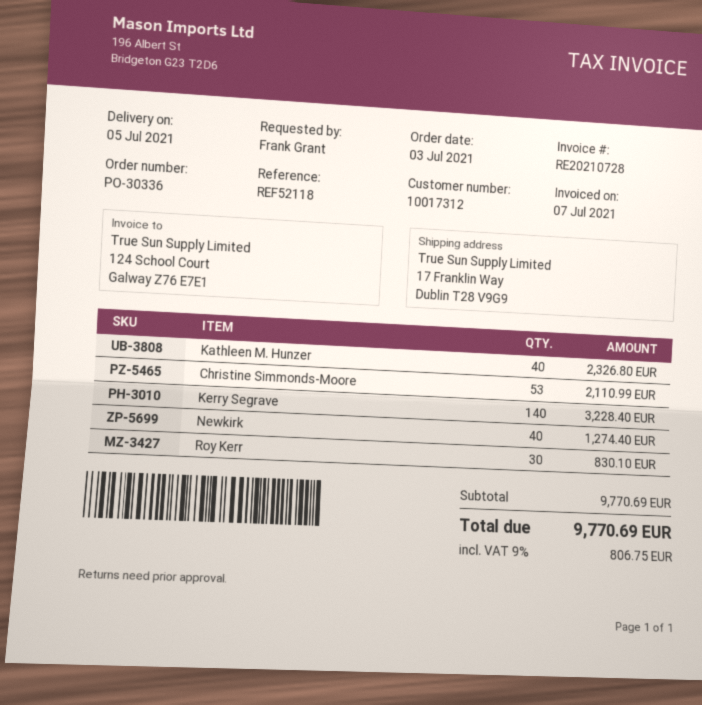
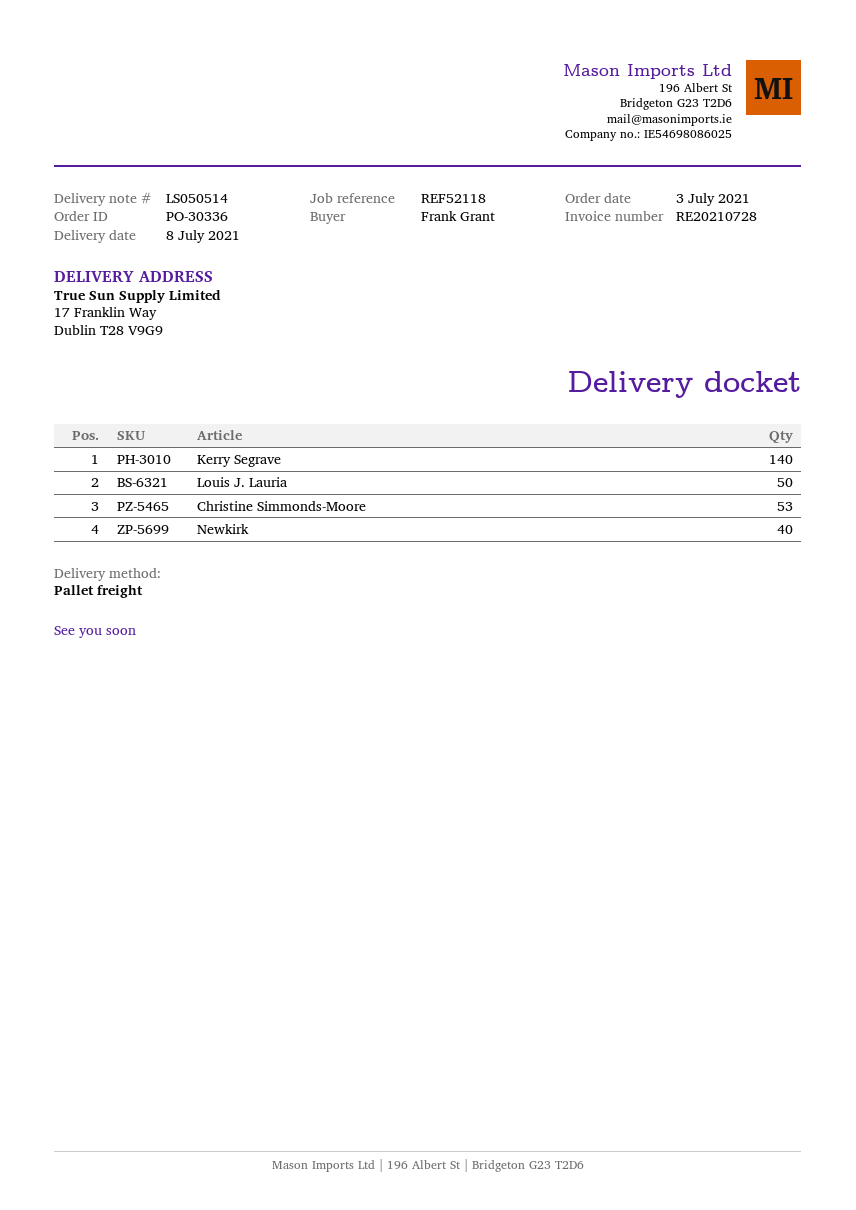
delivery date: 2021-07-05 -> 2021-07-08
Kathleen M. Hunzer: 40 -> none
Roy Kerr: 30 -> none
Louis J. Lauria: none -> 50

